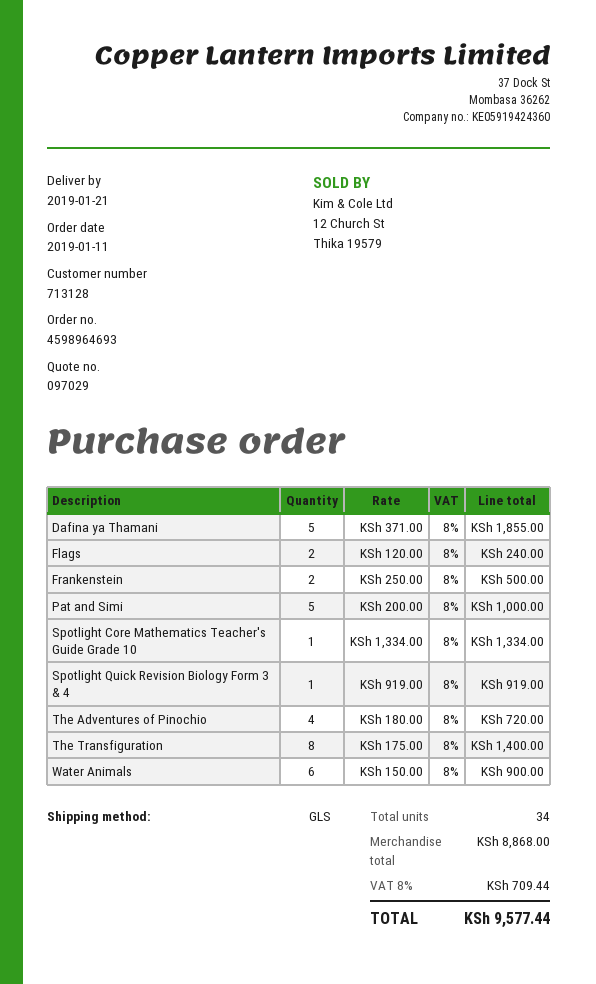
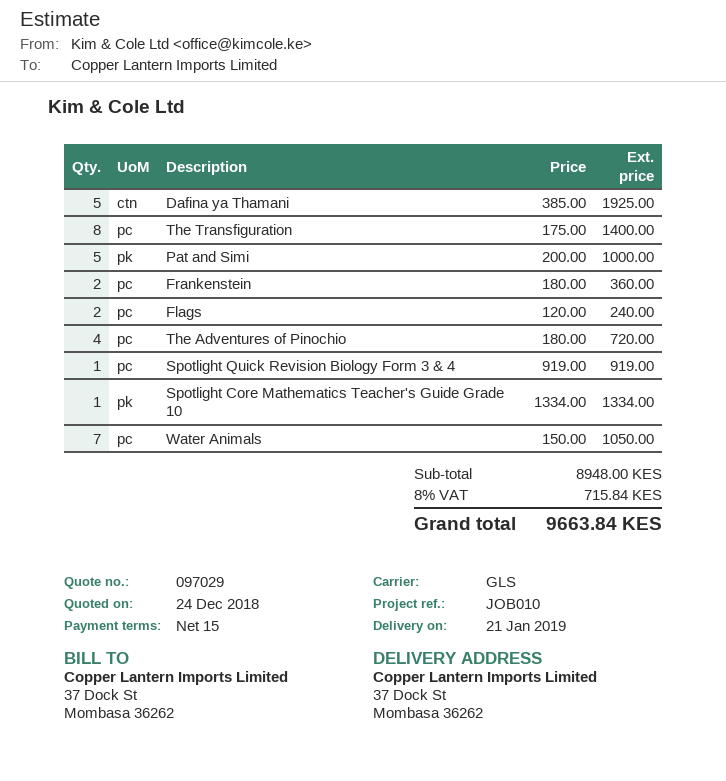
Dafina ya Thamani: 5 x 371.00 = 1855.00 -> 5 x 385.00 = 1925.00
Frankenstein: 2 x 250.00 = 500.00 -> 2 x 180.00 = 360.00
Water Animals: 6 x 150.00 = 900.00 -> 7 x 150.00 = 1050.00
subtotal: 8868.00 -> 8948.00
tax: 8% = 709.44 -> 8% = 715.84
total: 9577.44 -> 9663.84

